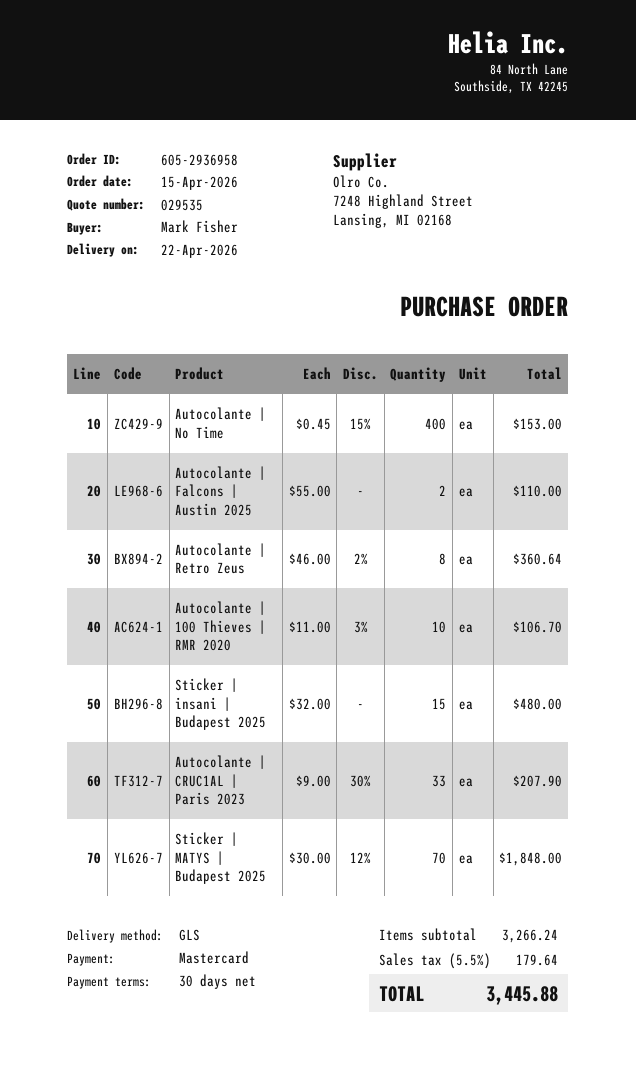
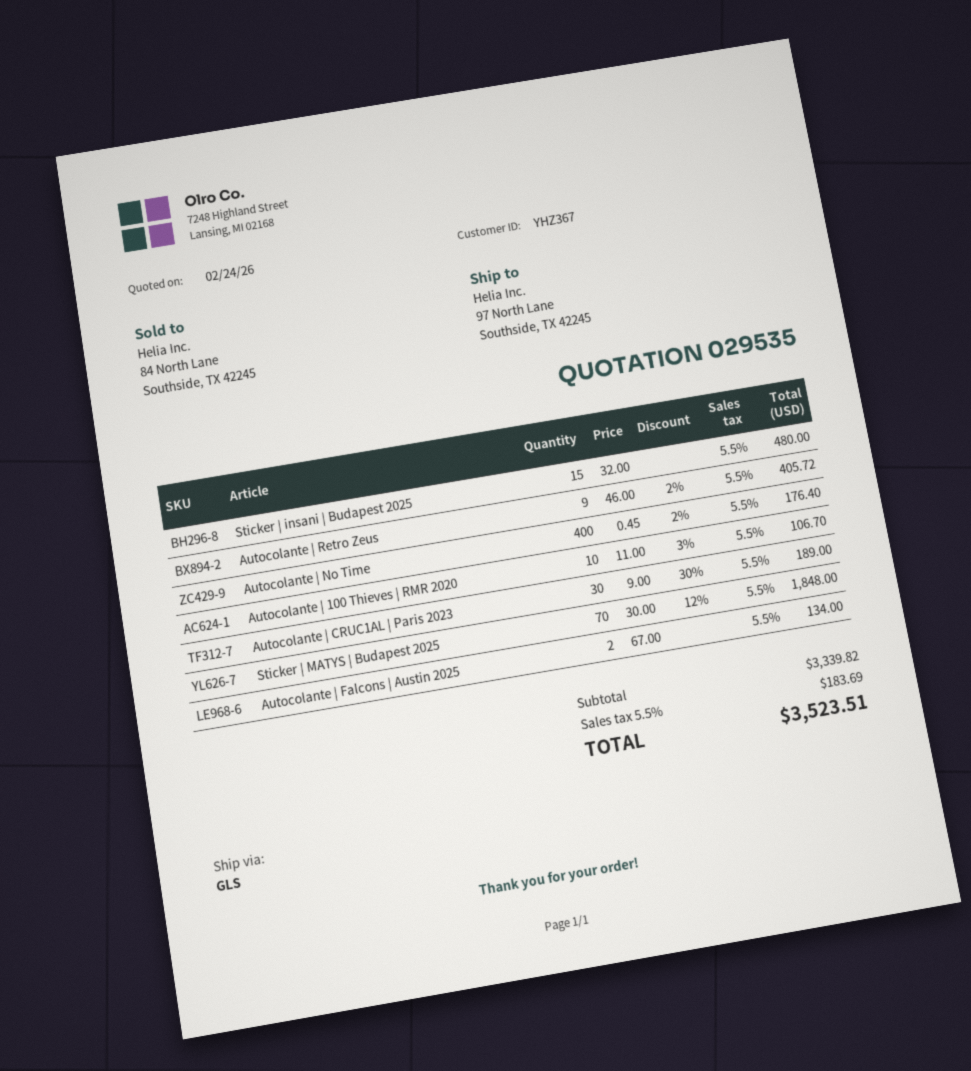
Autocolante | No Time: 400 x 0.45 - 15% = 153.00 -> 400 x 0.45 - 2% = 176.40
Autocolante | Falcons | Austin 2025: 2 x 55.00 = 110.00 -> 2 x 67.00 = 134.00
Autocolante | Retro Zeus: 8 x 46.00 - 2% = 360.64 -> 9 x 46.00 - 2% = 405.72
Autocolante | CRUC1AL | Paris 2023: 33 x 9.00 - 30% = 207.90 -> 30 x 9.00 - 30% = 189.00
subtotal: 3266.24 -> 3339.82
tax: 5.5% = 179.64 -> 5.5% = 183.69
total: 3445.88 -> 3523.51

